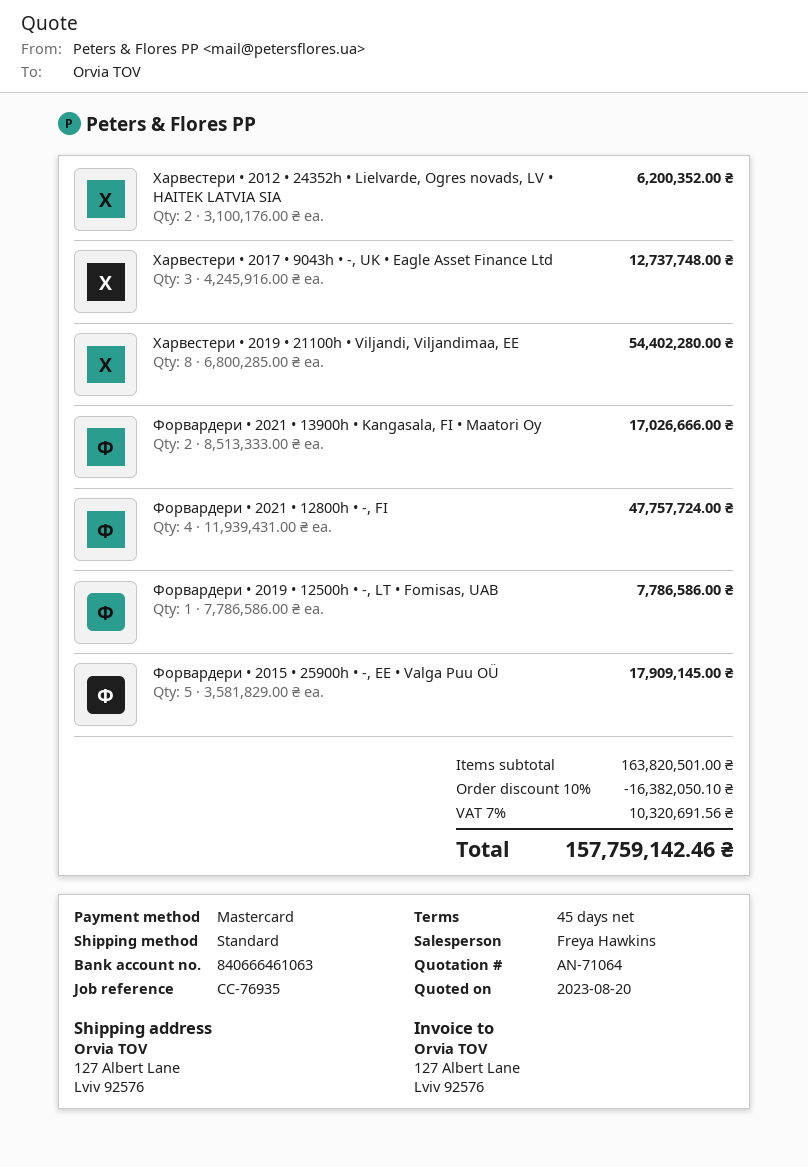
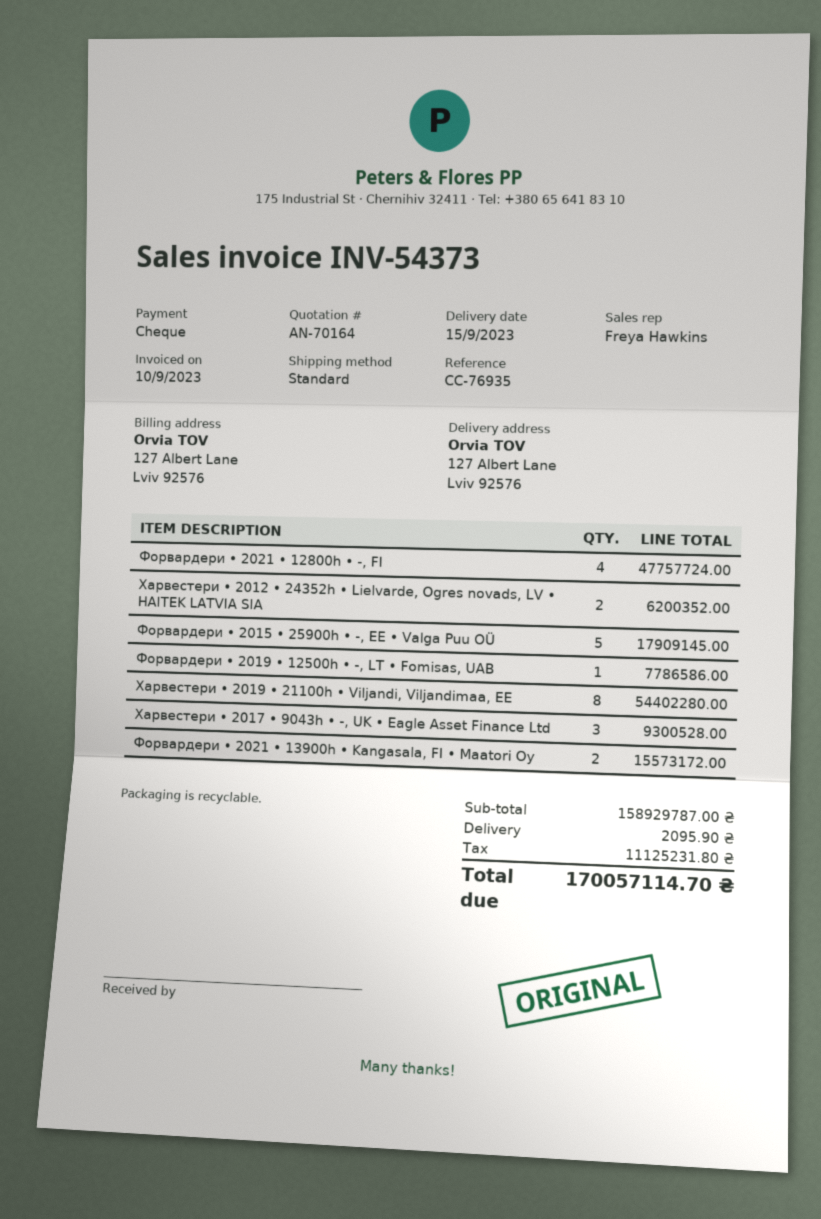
quote number: AN-71064 -> AN-70164
payment method: Mastercard -> cheque
Харвестери • 2017 • 9043h • -, UK • Eagle Asset Finance Ltd: 3 for 12737748.00 -> 3 for 9300528.00
Форвардери • 2021 • 13900h • Kangasala, FI • Maatori Oy: 2 for 17026666.00 -> 2 for 15573172.00
subtotal: 163820501.00 -> 158929787.00
discount: 10% = 16382050.10 -> none
shipping: none -> 2095.90
tax: 10320691.56 -> 11125231.80
total: 157759142.46 -> 170057114.70

